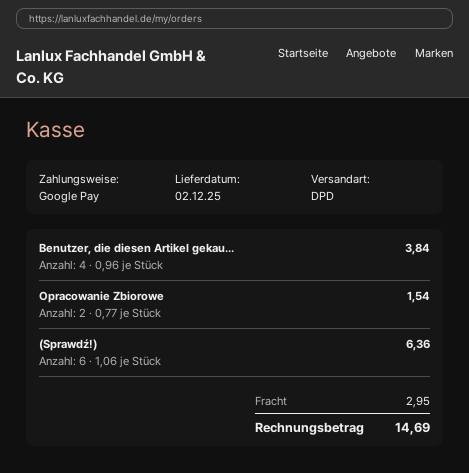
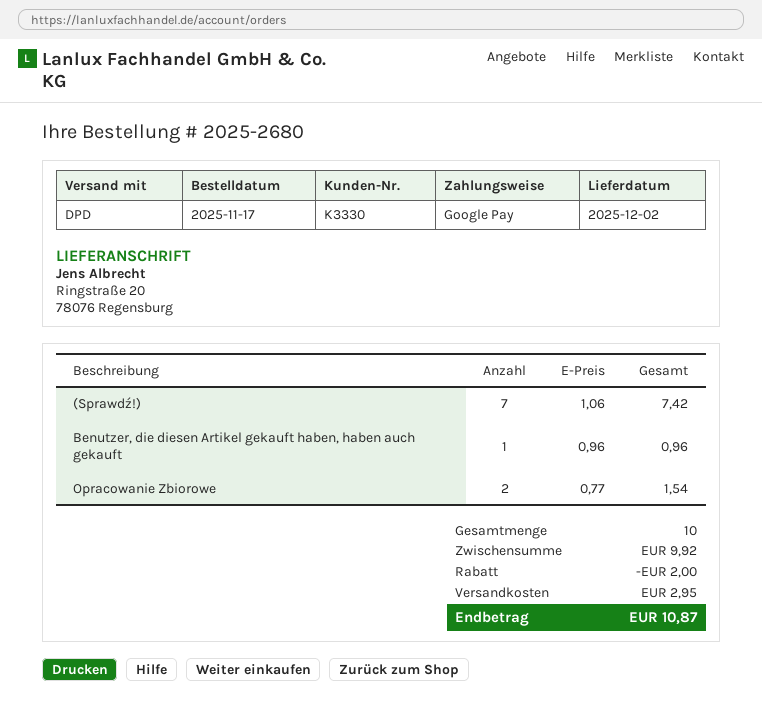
Benutzer, die diesen Artikel gekau...: 4 x 0.96 = 3.84 -> 1 x 0.96 = 0.96
(Sprawdź!): 6 x 1.06 = 6.36 -> 7 x 1.06 = 7.42
discount: none -> 2.00
total: 14.69 -> 10.87

